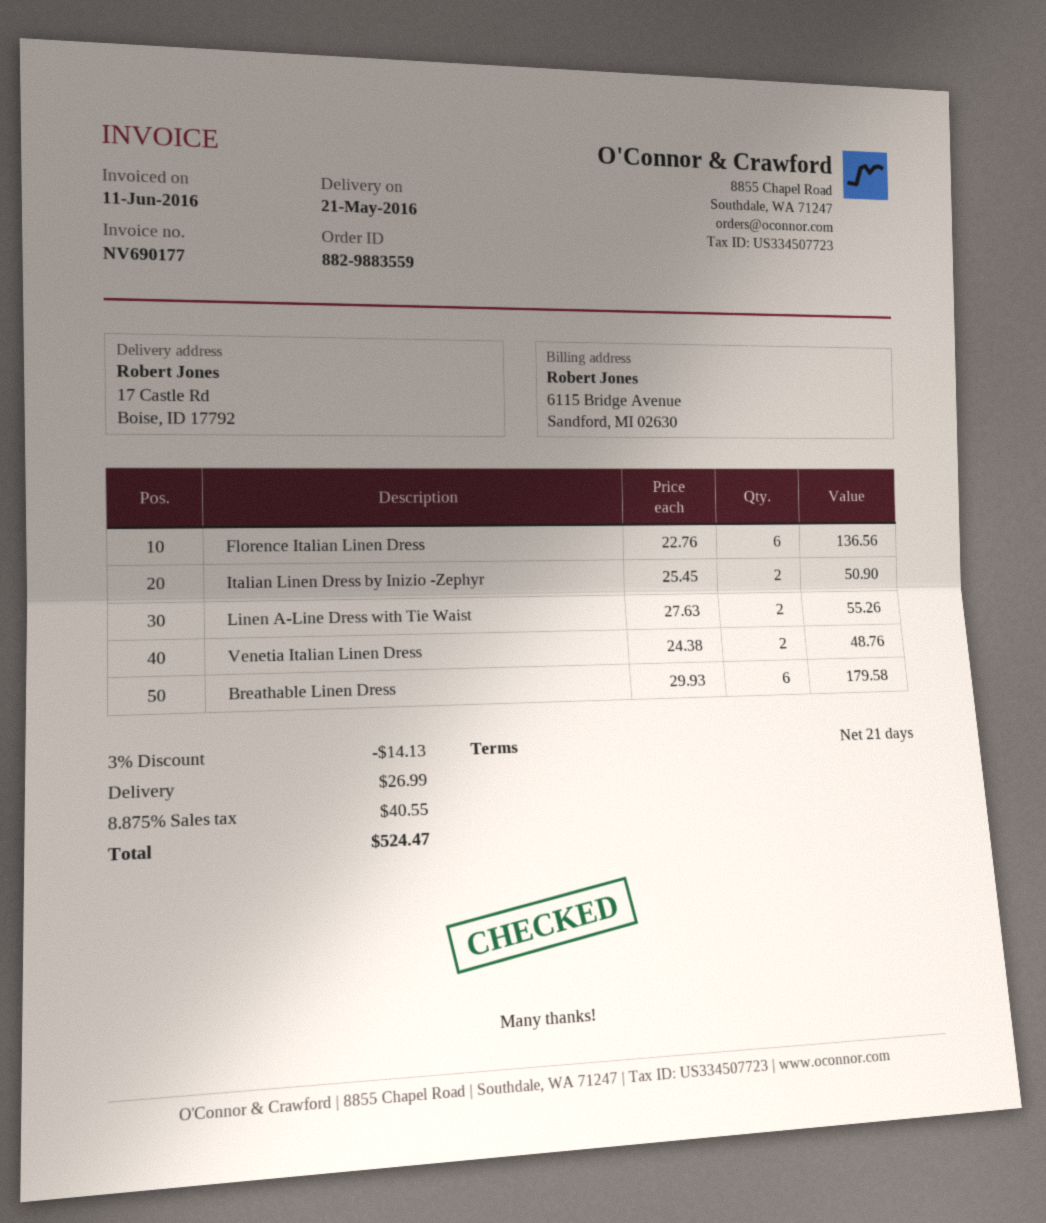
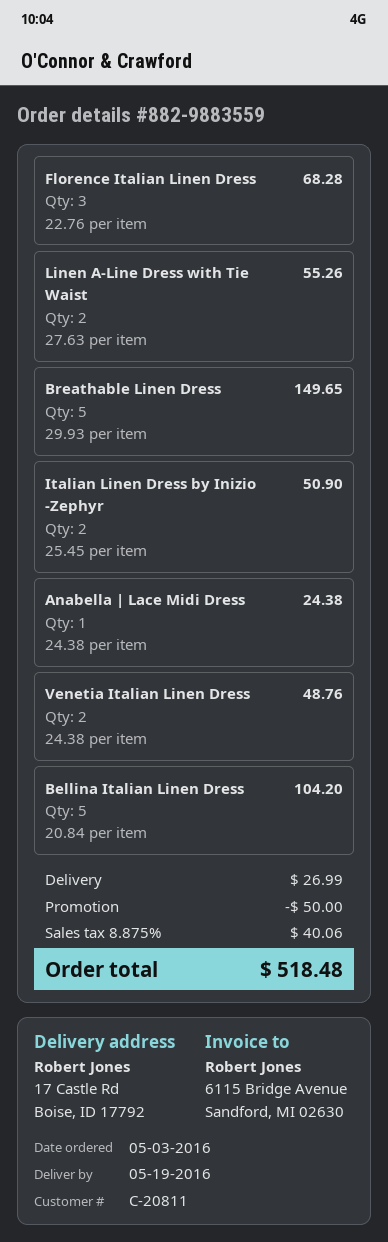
delivery date: 2016-05-21 -> 2016-05-19
Florence Italian Linen Dress: 6 x 22.76 = 136.56 -> 3 x 22.76 = 68.28
Breathable Linen Dress: 6 x 29.93 = 179.58 -> 5 x 29.93 = 149.65
Anabella | Lace Midi Dress: none -> 1 x 24.38 = 24.38
Bellina Italian Linen Dress: none -> 5 x 20.84 = 104.20
discount: 14.13 -> 50.00
tax: 8.875% = 40.55 -> 8.875% = 40.06
total: 524.47 -> 518.48

